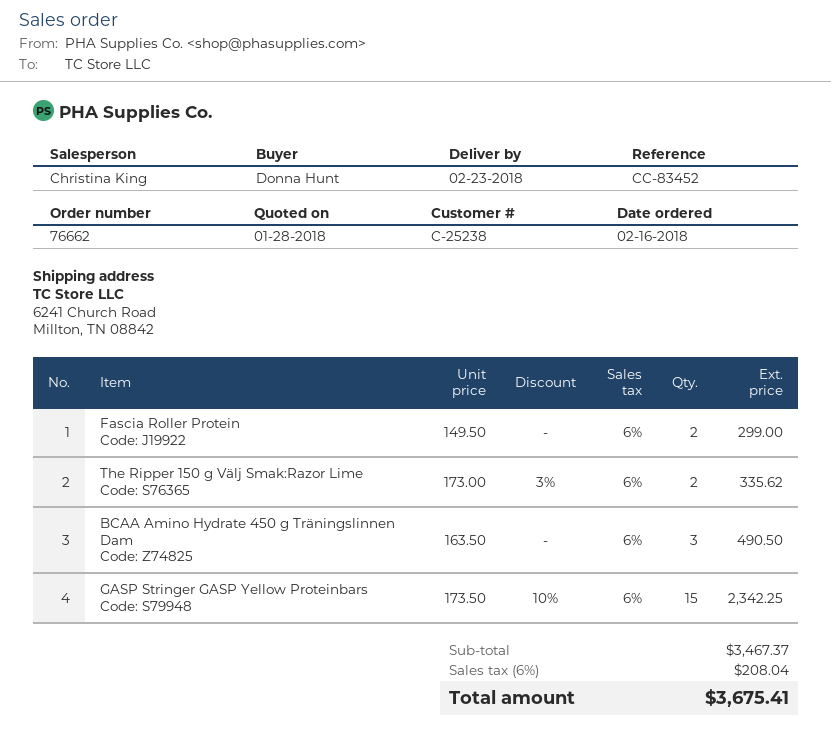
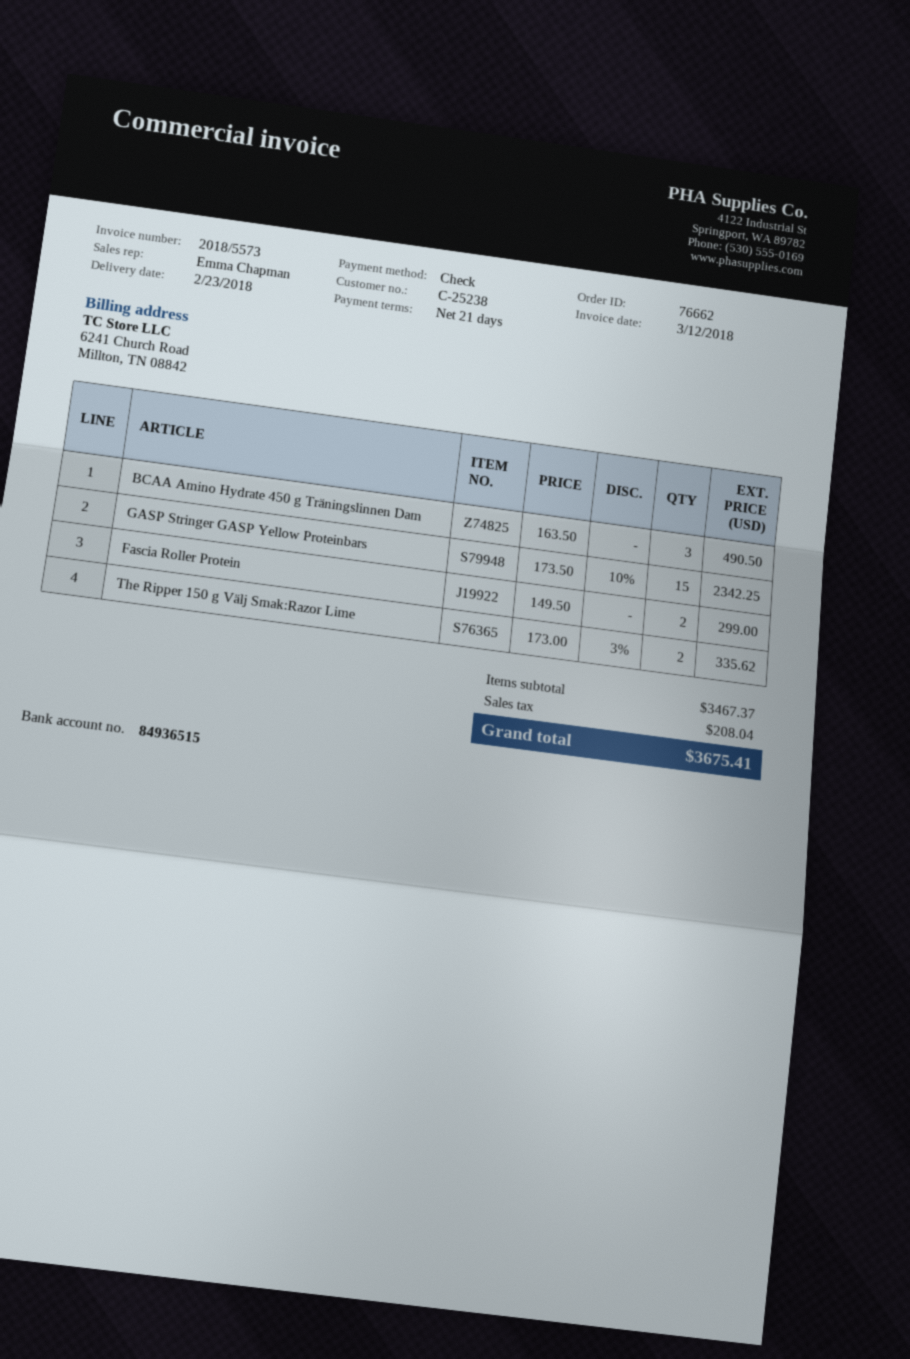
sales rep: Christina King -> Emma Chapman

